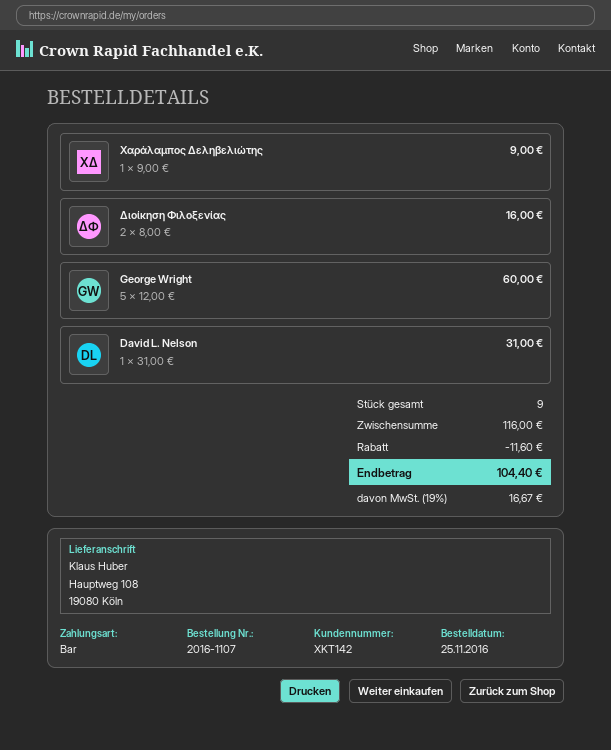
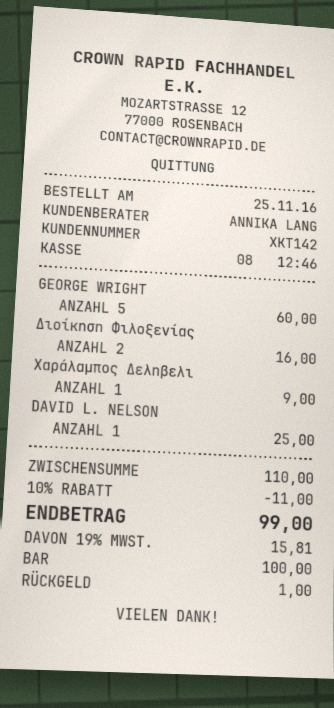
David L. Nelson: 1 for 31.00 -> 1 for 25.00
subtotal: 116.00 -> 110.00
discount: 11.60 -> 11.00
tax: 19% = 16.67 -> 19% = 15.81
total: 104.40 -> 99.00

